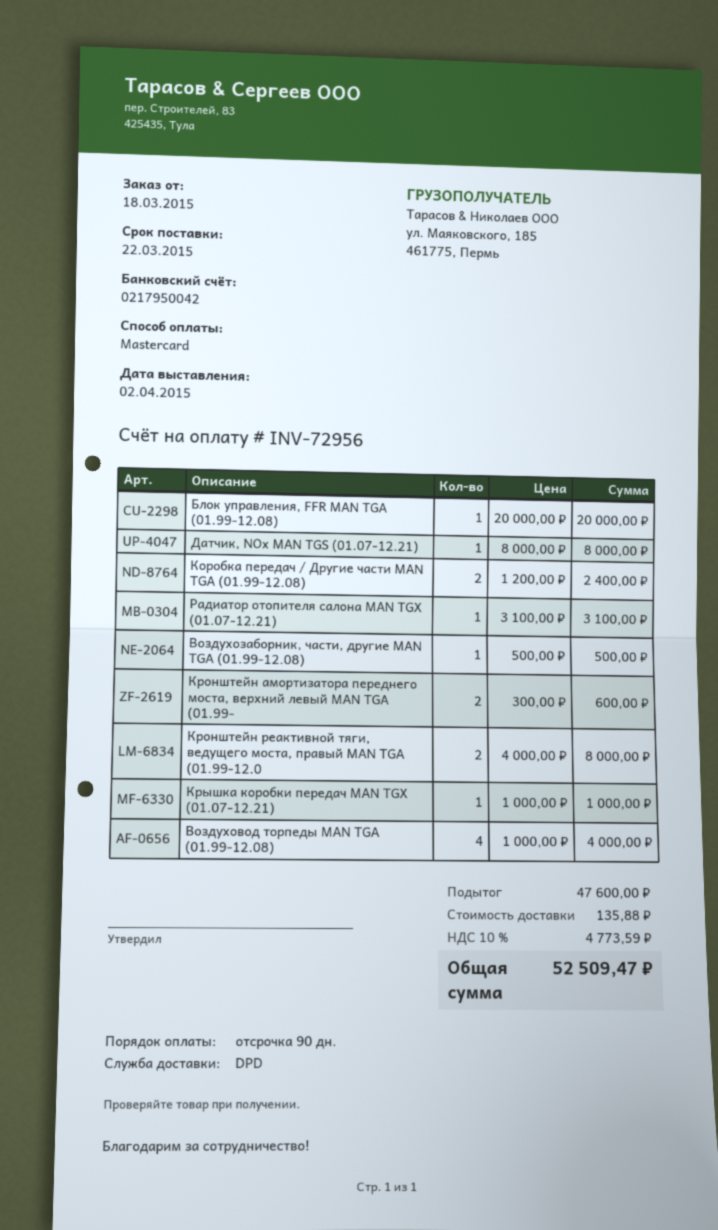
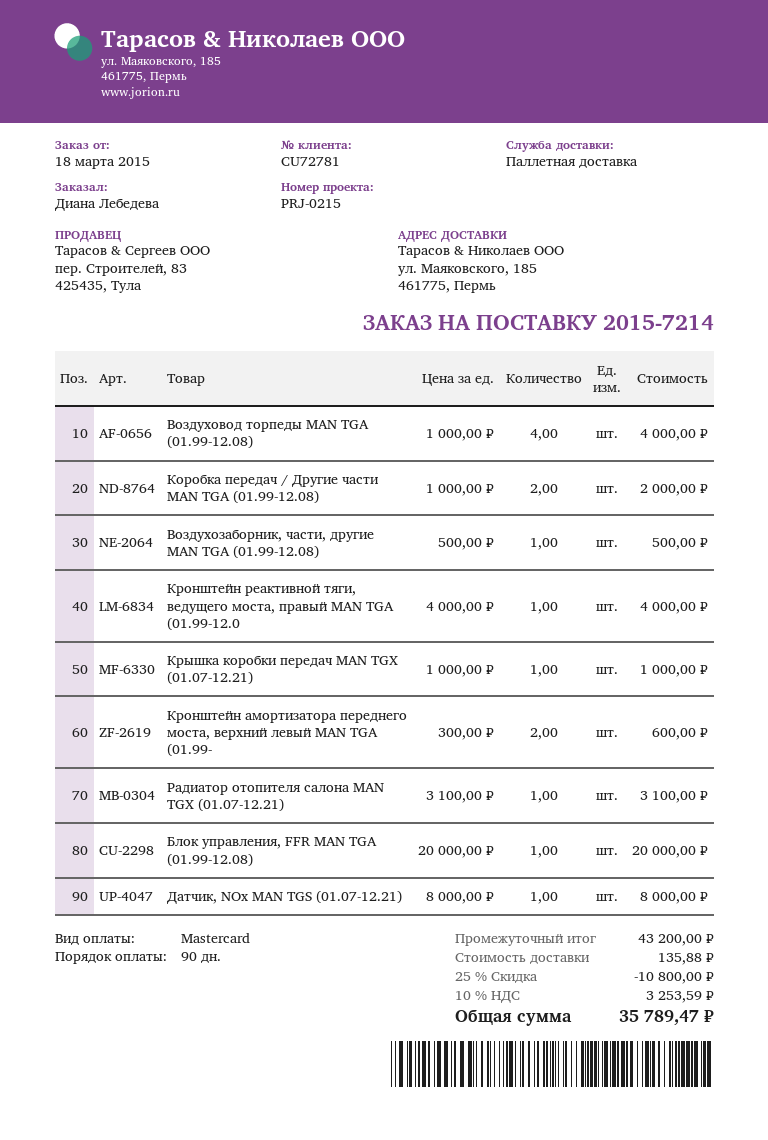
shipping method: DPD -> pallet freight
Коробка передач / Другие части MAN TGA (01.99-12.08): 2 x 1200.00 = 2400.00 -> 2 x 1000.00 = 2000.00
Кронштейн реактивной тяги, ведущего моста, правый MAN TGA (01.99-12.0: 2 x 4000.00 = 8000.00 -> 1 x 4000.00 = 4000.00
subtotal: 47600.00 -> 43200.00
discount: none -> 25% = 10800.00
tax: 10% = 4773.59 -> 10% = 3253.59
total: 52509.47 -> 35789.47

